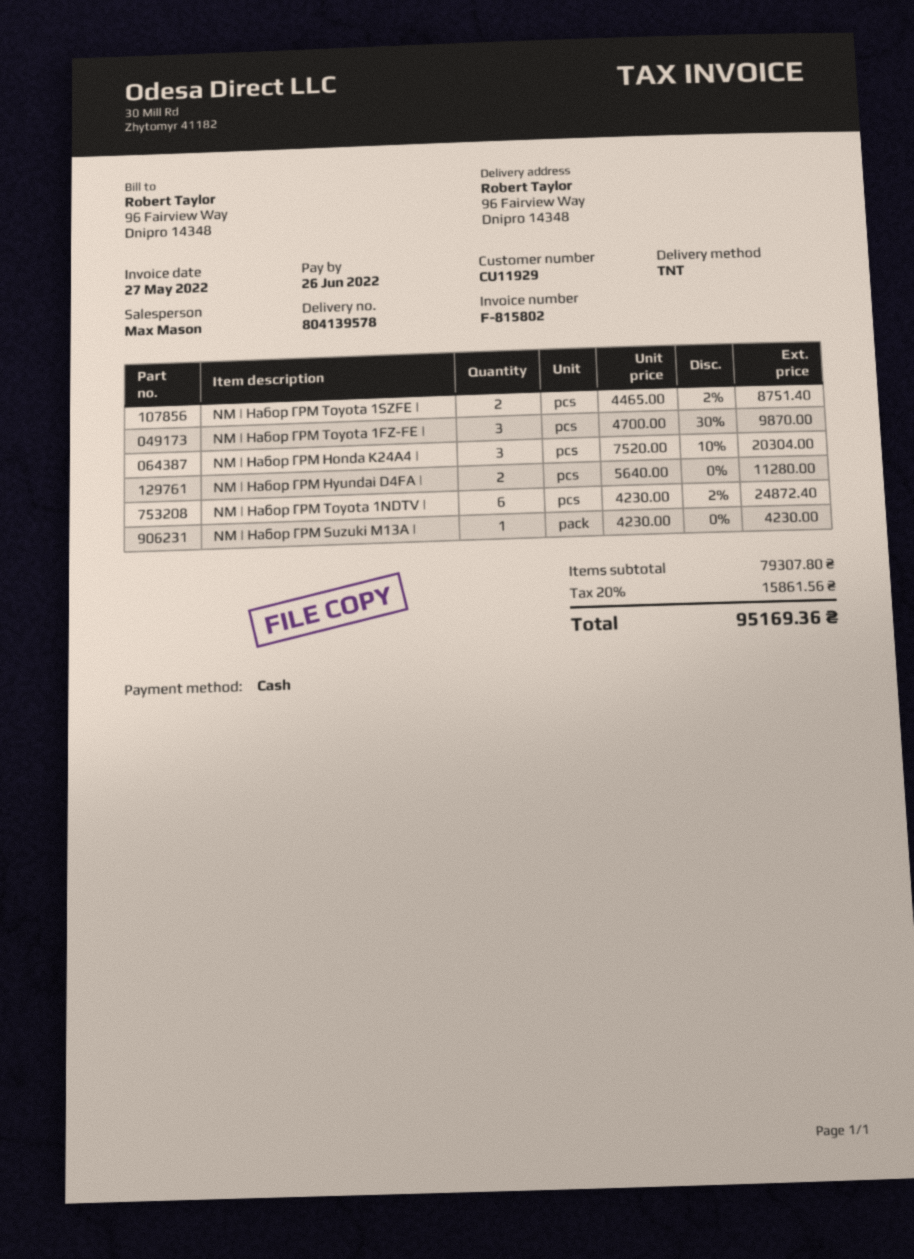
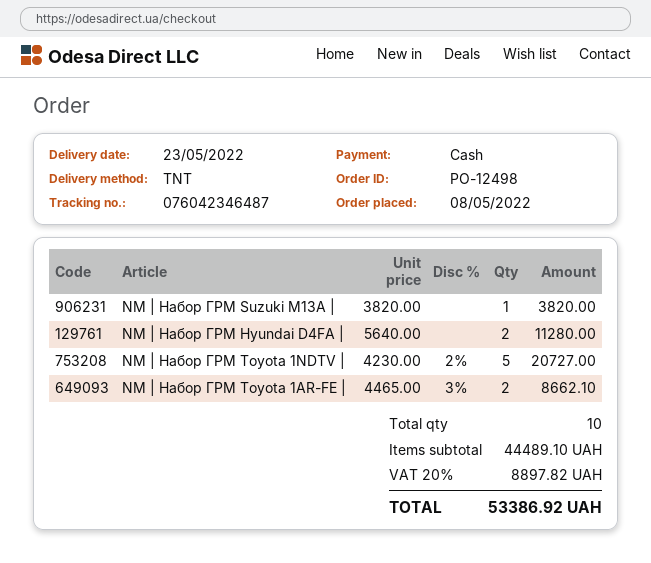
NM | Набор ГРМ Toyota 1SZFE |: 2 x 4465.00 - 2% = 8751.40 -> none
NM | Набор ГРМ Toyota 1FZ-FE |: 3 x 4700.00 - 30% = 9870.00 -> none
NM | Набор ГРМ Honda K24A4 |: 3 x 7520.00 - 10% = 20304.00 -> none
NM | Набор ГРМ Toyota 1NDTV |: 6 x 4230.00 - 2% = 24872.40 -> 5 x 4230.00 - 2% = 20727.00
NM | Набор ГРМ Suzuki M13A |: 1 x 4230.00 = 4230.00 -> 1 x 3820.00 = 3820.00
NM | Набор ГРМ Toyota 1AR-FE |: none -> 2 x 4465.00 - 3% = 8662.10
subtotal: 79307.80 -> 44489.10
tax: 20% = 15861.56 -> 20% = 8897.82
total: 95169.36 -> 53386.92

